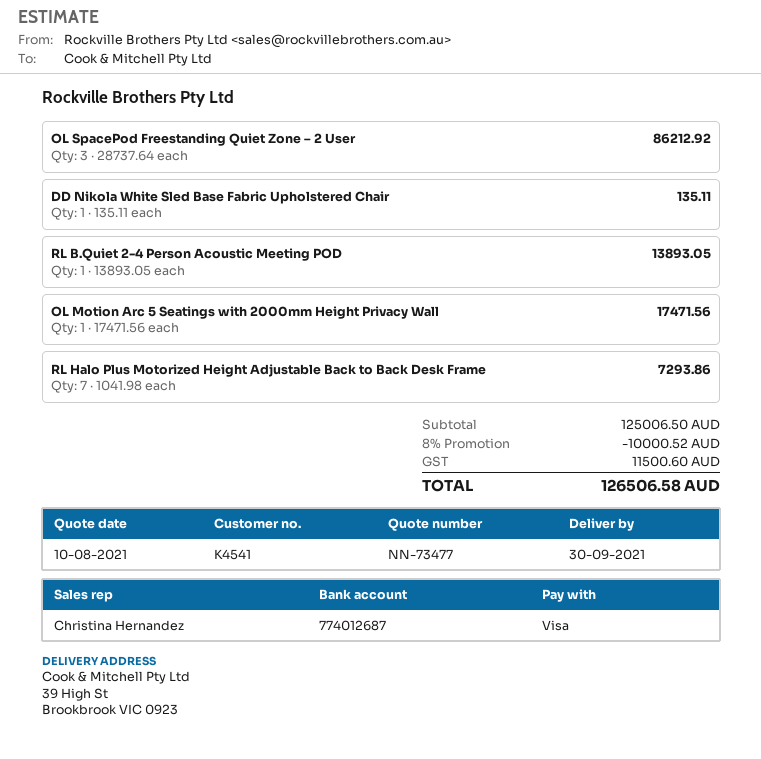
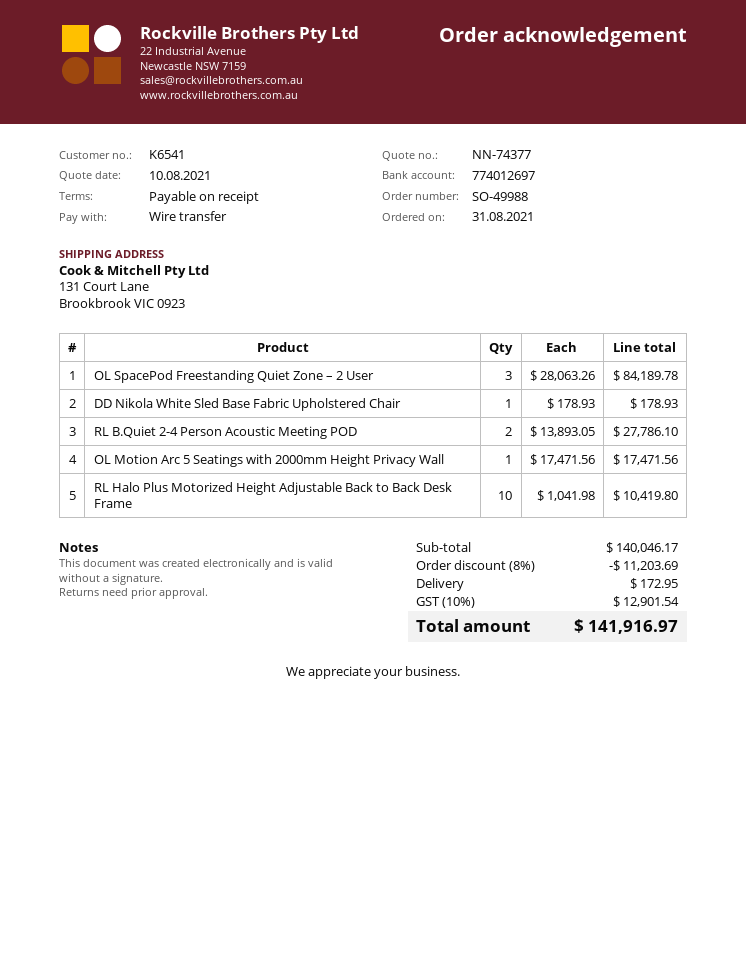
quote number: NN-73477 -> NN-74377
customer number: K4541 -> K6541
payment method: Visa -> bank transfer
bank account: 774012687 -> 774012697
ship to: 39 High St, Brookbrook VIC 0923 -> 131 Court Lane, Brookbrook VIC 0923
OL SpacePod Freestanding Quiet Zone – 2 User: 3 x 28737.64 = 86212.92 -> 3 x 28063.26 = 84189.78
DD Nikola White Sled Base Fabric Upholstered Chair: 1 x 135.11 = 135.11 -> 1 x 178.93 = 178.93
RL B.Quiet 2-4 Person Acoustic Meeting POD: 1 x 13893.05 = 13893.05 -> 2 x 13893.05 = 27786.10
RL Halo Plus Motorized Height Adjustable Back to Back Desk Frame: 7 x 1041.98 = 7293.86 -> 10 x 1041.98 = 10419.80
subtotal: 125006.50 -> 140046.17
discount: 8% = 10000.52 -> 8% = 11203.69
shipping: none -> 172.95
tax: 11500.60 -> 12901.54
total: 126506.58 -> 141916.97

